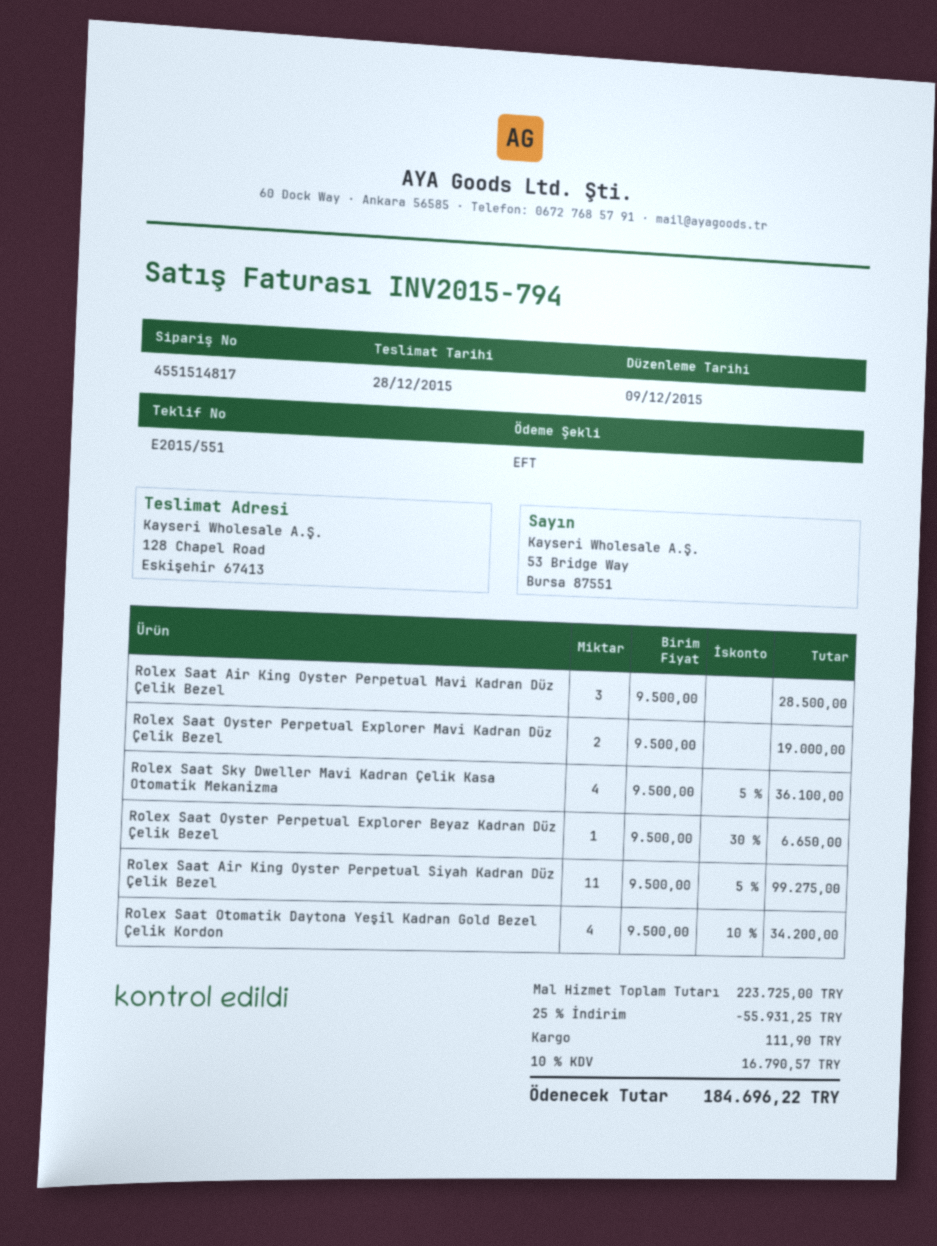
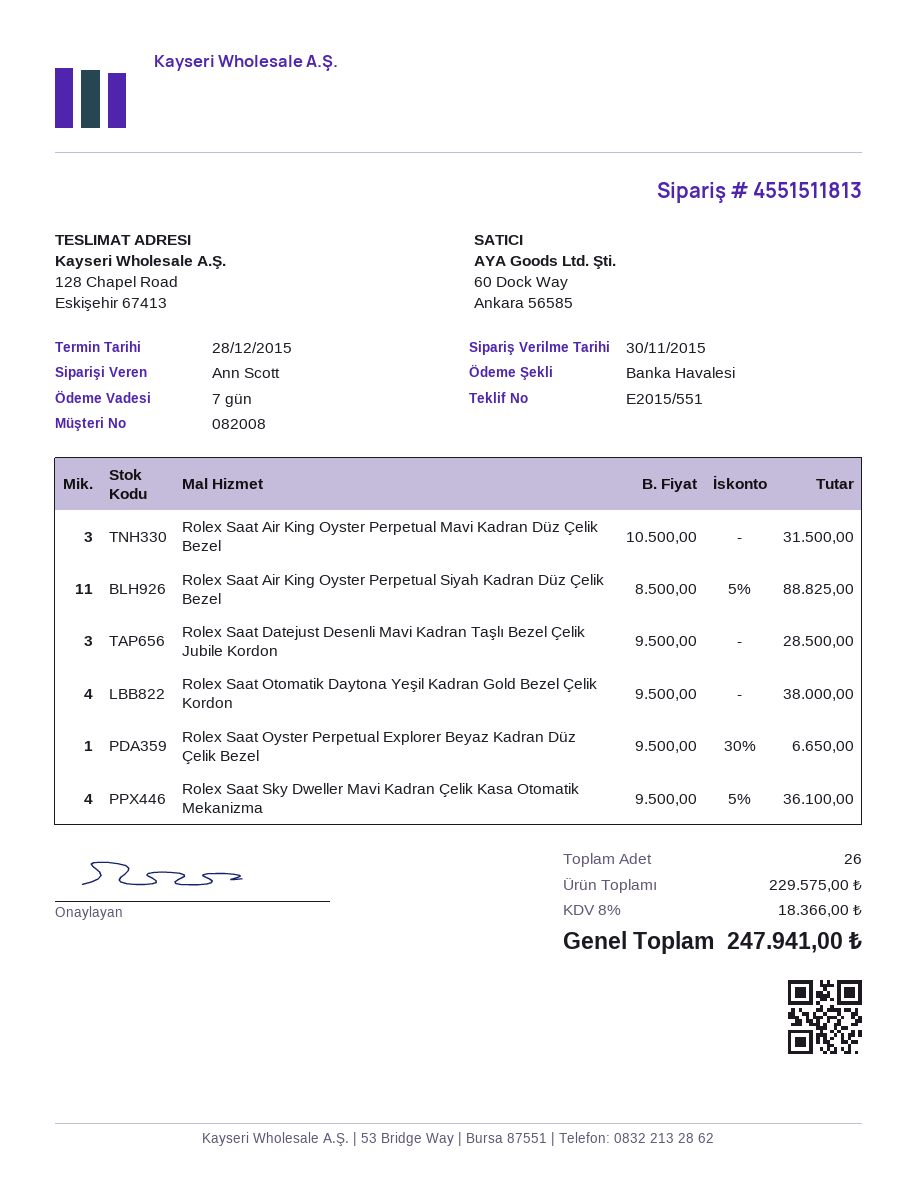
order number: 4551514817 -> 4551511813
Rolex Saat Air King Oyster Perpetual Mavi Kadran Düz Çelik Bezel: 3 x 9500.00 = 28500.00 -> 3 x 10500.00 = 31500.00
Rolex Saat Oyster Perpetual Explorer Mavi Kadran Düz Çelik Bezel: 2 x 9500.00 = 19000.00 -> none
Rolex Saat Air King Oyster Perpetual Siyah Kadran Düz Çelik Bezel: 11 x 9500.00 - 5% = 99275.00 -> 11 x 8500.00 - 5% = 88825.00
Rolex Saat Otomatik Daytona Yeşil Kadran Gold Bezel Çelik Kordon: 4 x 9500.00 - 10% = 34200.00 -> 4 x 9500.00 = 38000.00
Rolex Saat Datejust Desenli Mavi Kadran Taşlı Bezel Çelik Jubile Kordon: none -> 3 x 9500.00 = 28500.00
subtotal: 223725.00 -> 229575.00
discount: 25% = 55931.25 -> none
shipping: 111.90 -> none
tax: 10% = 16790.57 -> 8% = 18366.00
total: 184696.22 -> 247941.00

